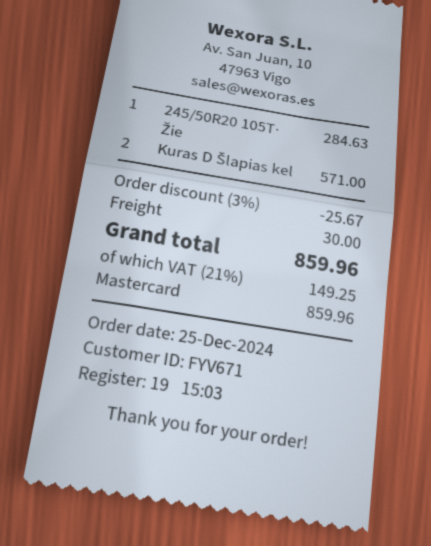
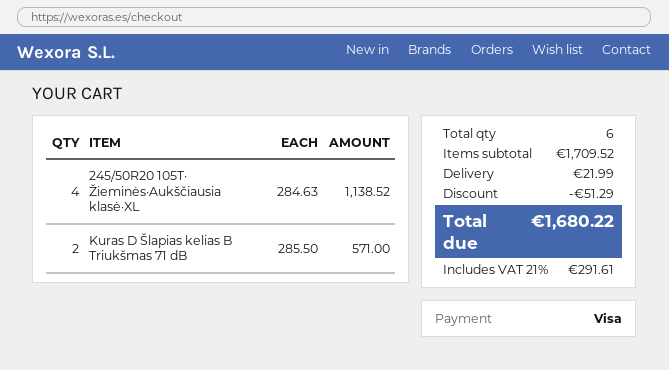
payment method: Mastercard -> Visa
245/50R20 105T· Žie: 1 for 284.63 -> 4 for 1138.52
discount: 25.67 -> 51.29
shipping: 30.00 -> 21.99
tax: 21% = 149.25 -> 21% = 291.61
total: 859.96 -> 1680.22

